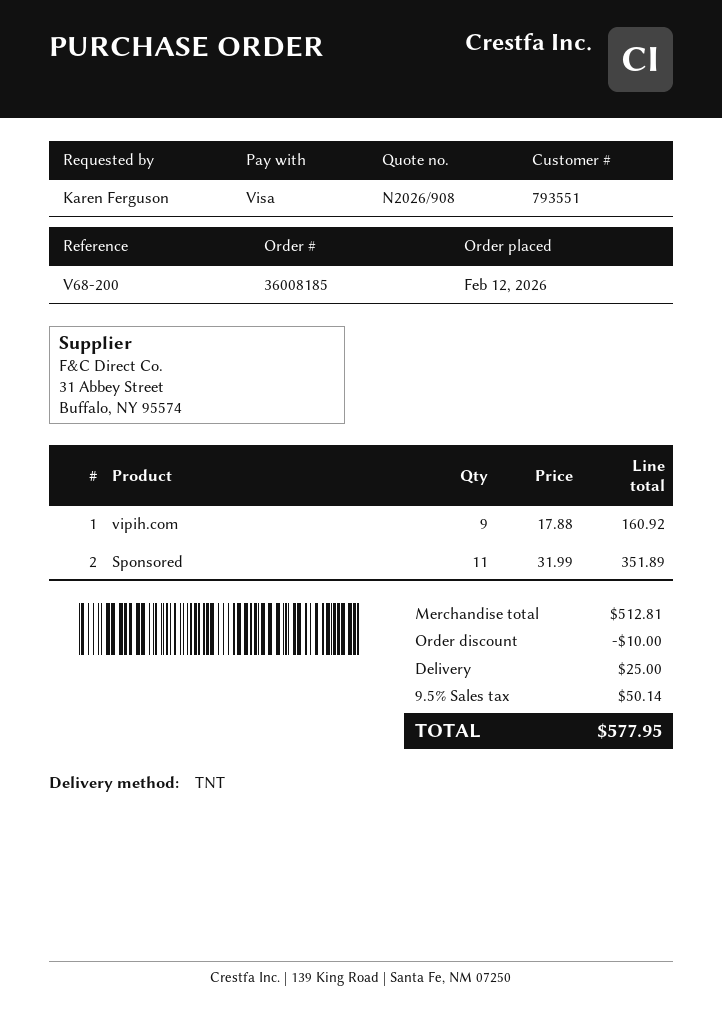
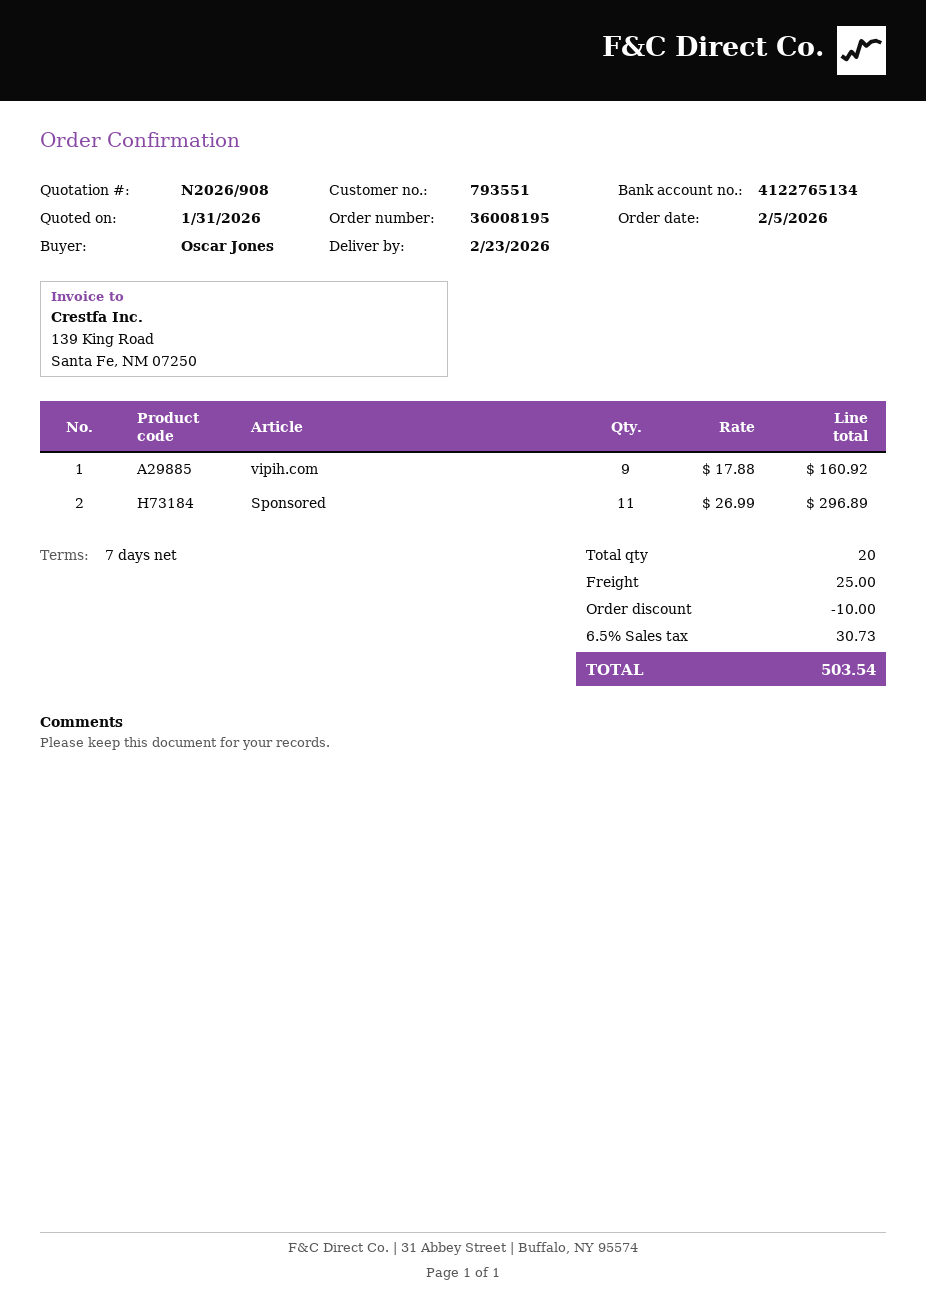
order number: 36008185 -> 36008195
order date: 2026-02-12 -> 2026-02-05
ordered by: Karen Ferguson -> Oscar Jones
Sponsored: 11 x 31.99 = 351.89 -> 11 x 26.99 = 296.89
tax: 9.5% = 50.14 -> 6.5% = 30.73
total: 577.95 -> 503.54

